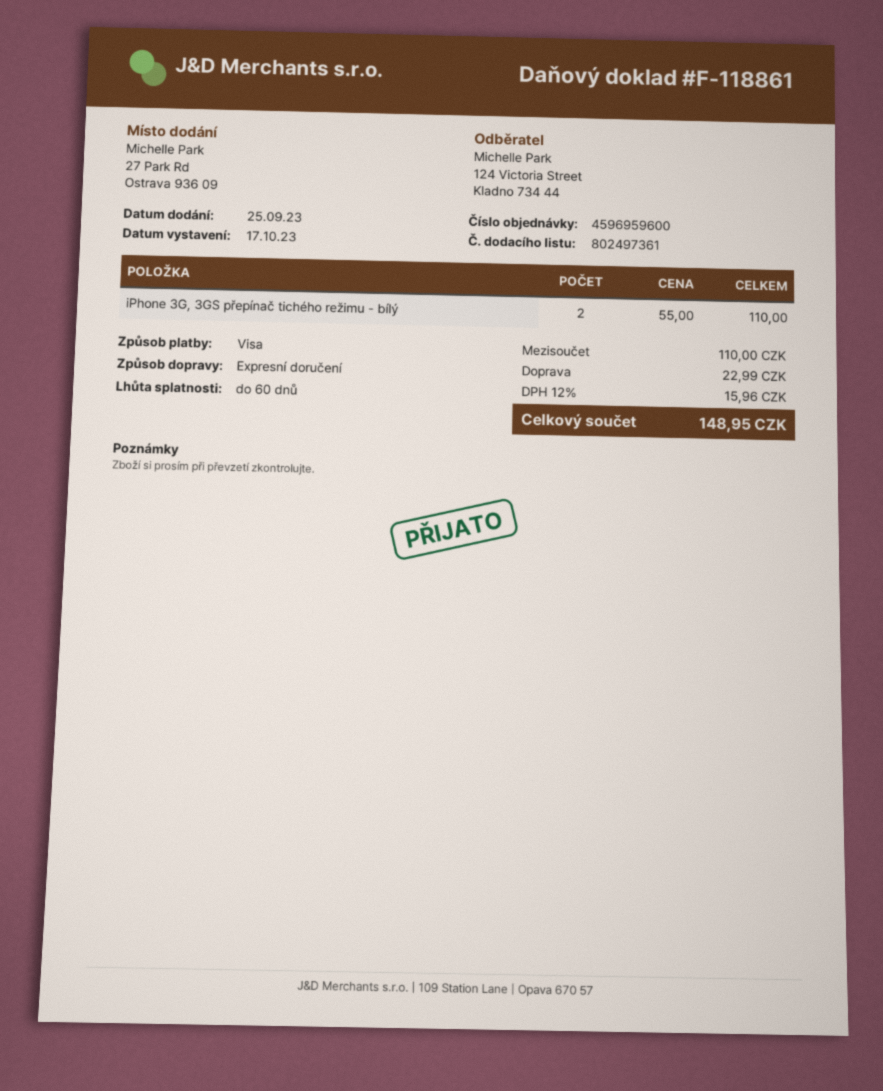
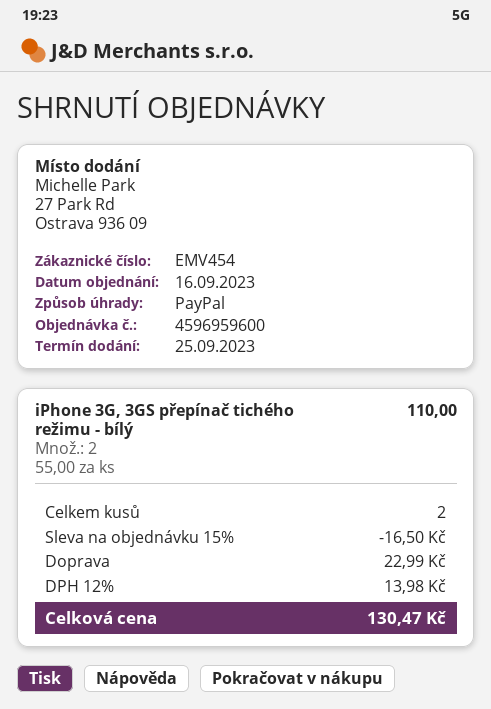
payment method: Visa -> PayPal
discount: none -> 15% = 16.50
tax: 12% = 15.96 -> 12% = 13.98
total: 148.95 -> 130.47

